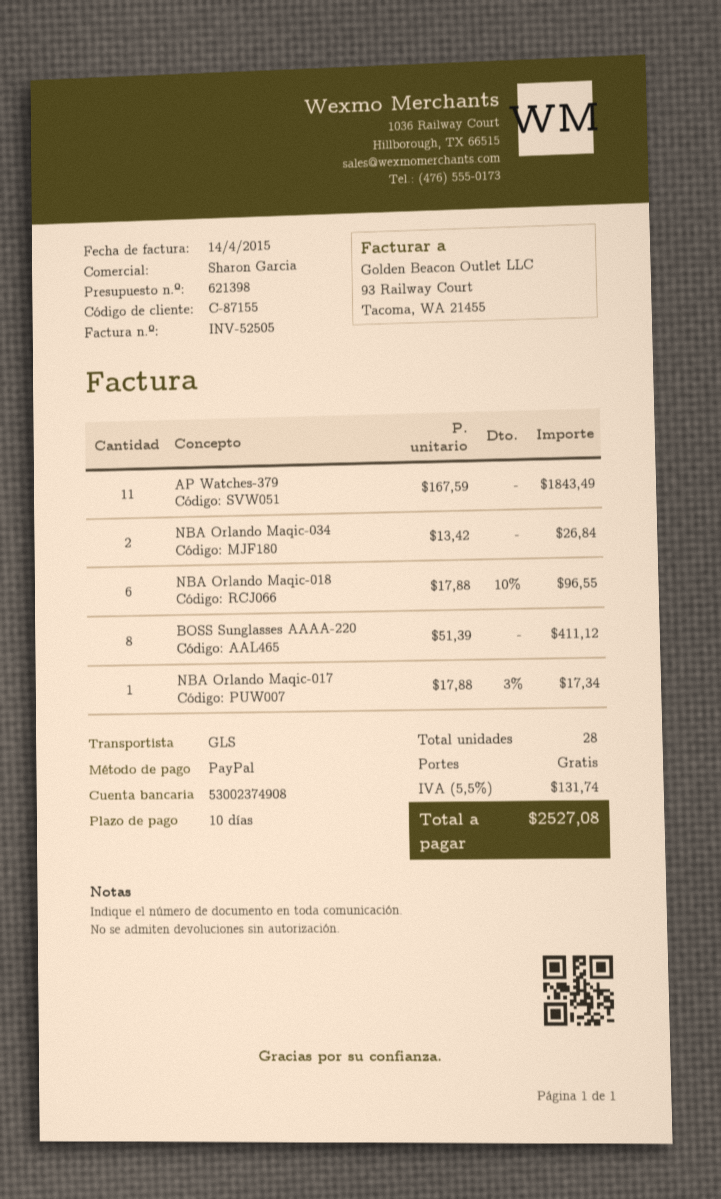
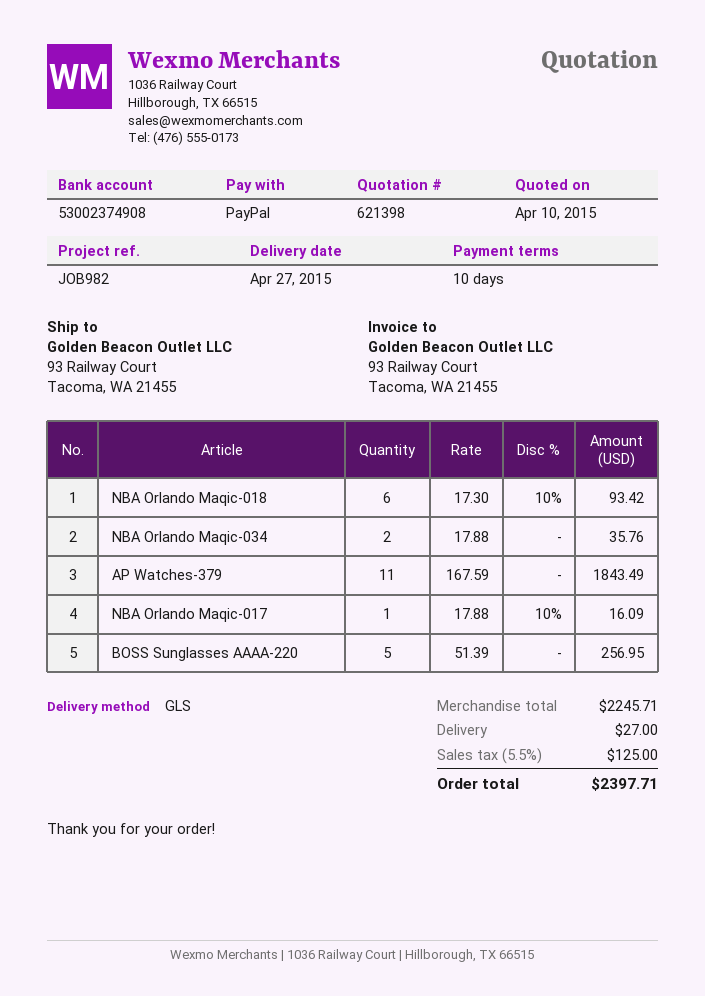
NBA Orlando Maqic-034: 2 x 13.42 = 26.84 -> 2 x 17.88 = 35.76
NBA Orlando Maqic-018: 6 x 17.88 - 10% = 96.55 -> 6 x 17.30 - 10% = 93.42
BOSS Sunglasses AAAA-220: 8 x 51.39 = 411.12 -> 5 x 51.39 = 256.95
NBA Orlando Maqic-017: 1 x 17.88 - 3% = 17.34 -> 1 x 17.88 - 10% = 16.09
shipping: 0.00 -> 27.00
tax: 5.5% = 131.74 -> 5.5% = 125.00
total: 2527.08 -> 2397.71

